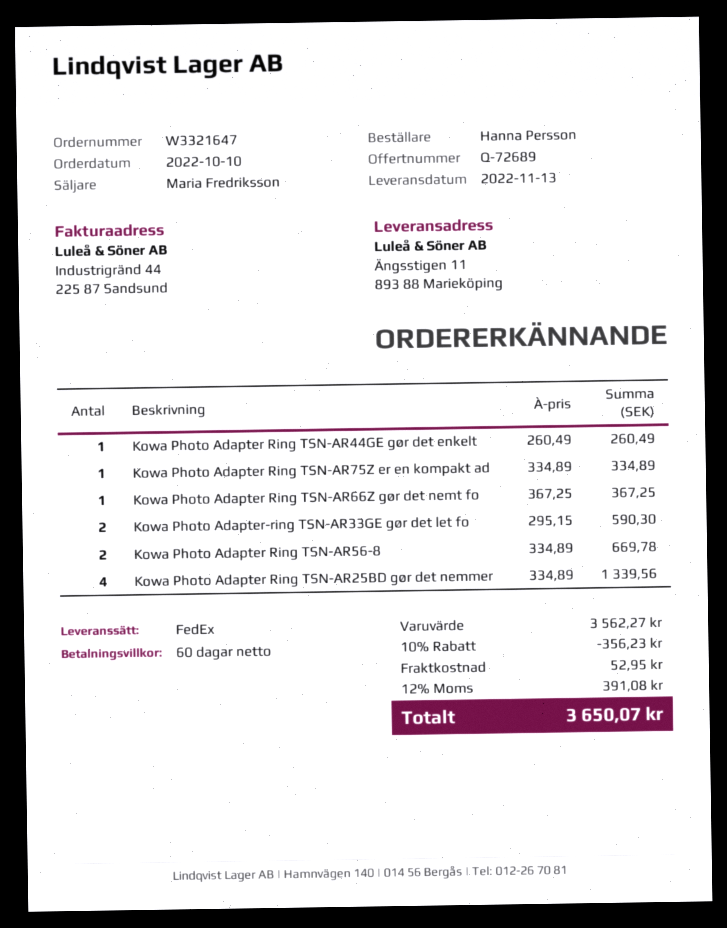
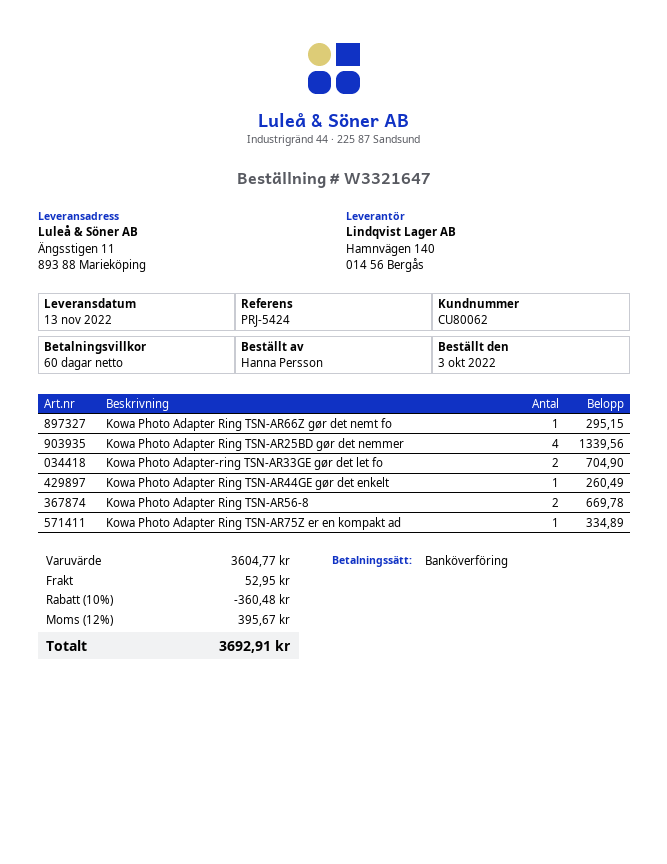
order date: 2022-10-10 -> 2022-10-03
Kowa Photo Adapter Ring TSN-AR66Z gør det nemt fo: 1 for 367.25 -> 1 for 295.15
Kowa Photo Adapter-ring TSN-AR33GE gør det let fo: 2 for 590.30 -> 2 for 704.90
subtotal: 3562.27 -> 3604.77
discount: 10% = 356.23 -> 10% = 360.48
tax: 12% = 391.08 -> 12% = 395.67
total: 3650.07 -> 3692.91

